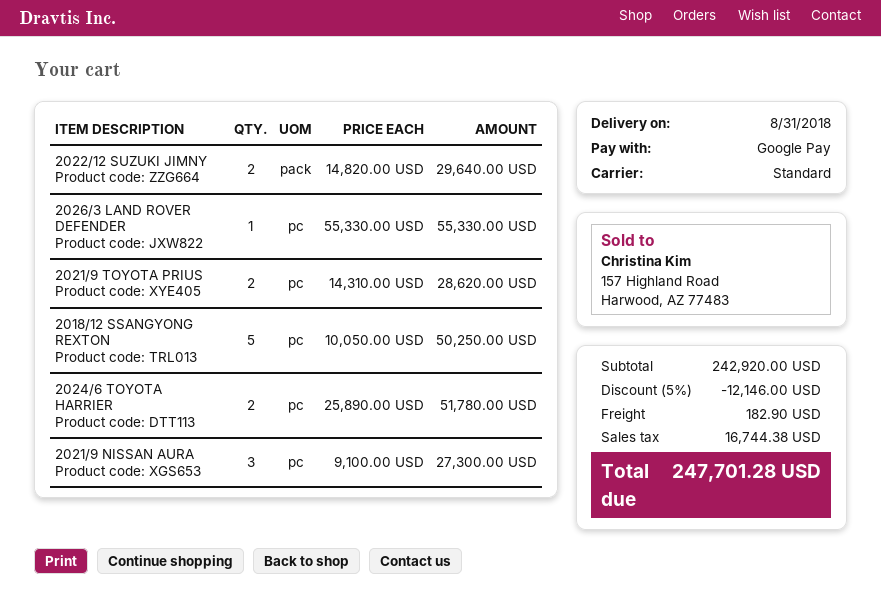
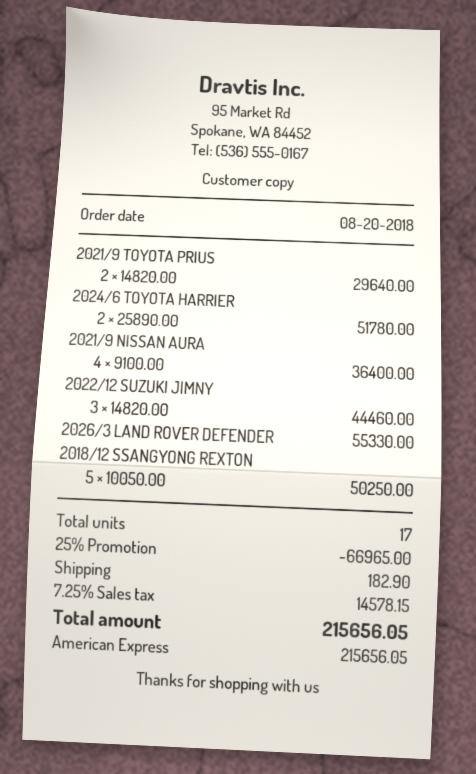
payment method: Google Pay -> American Express
2022/12 SUZUKI JIMNY: 2 x 14820.00 = 29640.00 -> 3 x 14820.00 = 44460.00
2021/9 TOYOTA PRIUS: 2 x 14310.00 = 28620.00 -> 2 x 14820.00 = 29640.00
2021/9 NISSAN AURA: 3 x 9100.00 = 27300.00 -> 4 x 9100.00 = 36400.00
discount: 5% = 12146.00 -> 25% = 66965.00
tax: 16744.38 -> 14578.15
total: 247701.28 -> 215656.05

